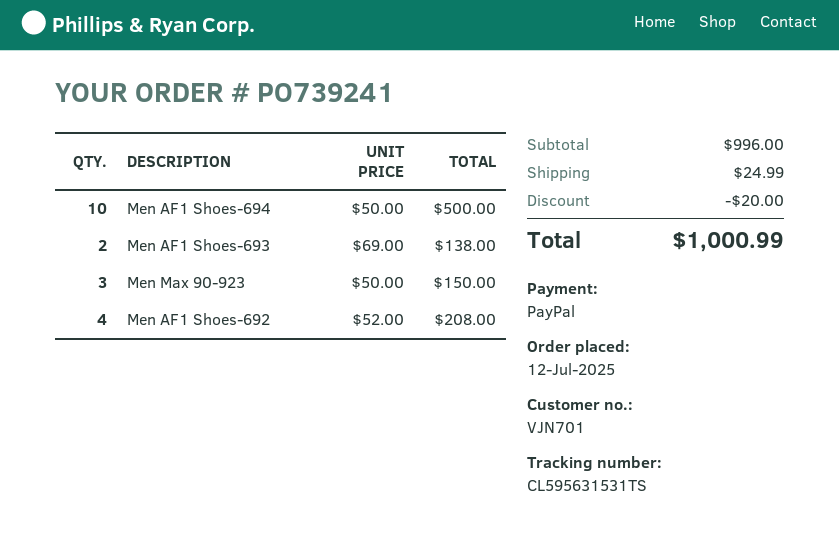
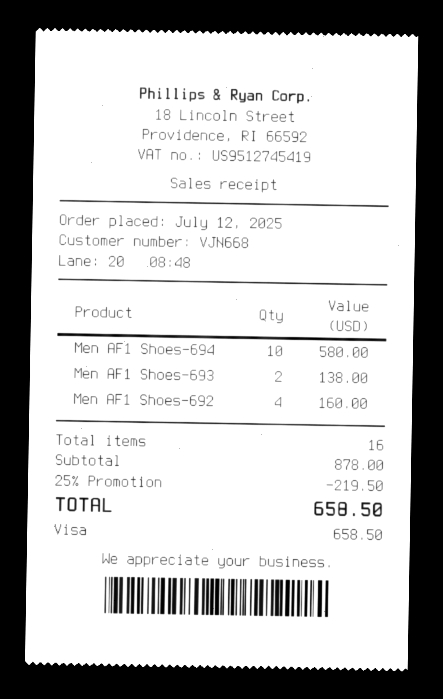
customer number: VJN701 -> VJN668
payment method: PayPal -> Visa
Men AF1 Shoes-694: 10 for 500.00 -> 10 for 580.00
Men Max 90-923: 3 for 150.00 -> none
Men AF1 Shoes-692: 4 for 208.00 -> 4 for 160.00
subtotal: 996.00 -> 878.00
discount: 20.00 -> 219.50
shipping: 24.99 -> none
total: 1000.99 -> 658.50

